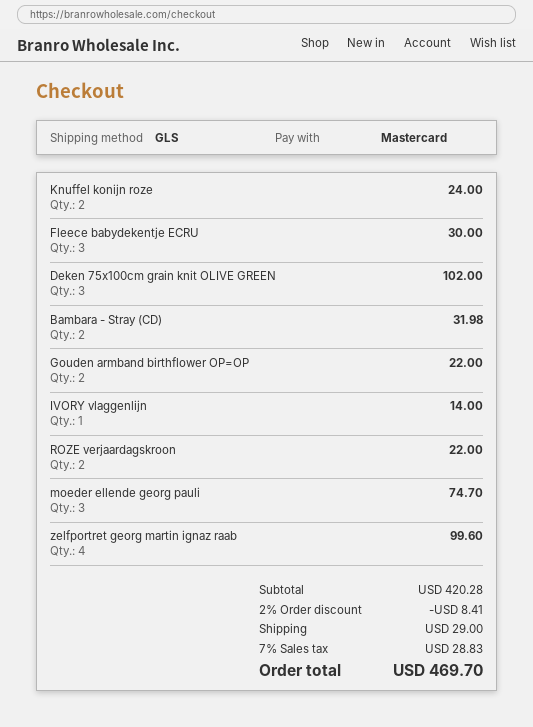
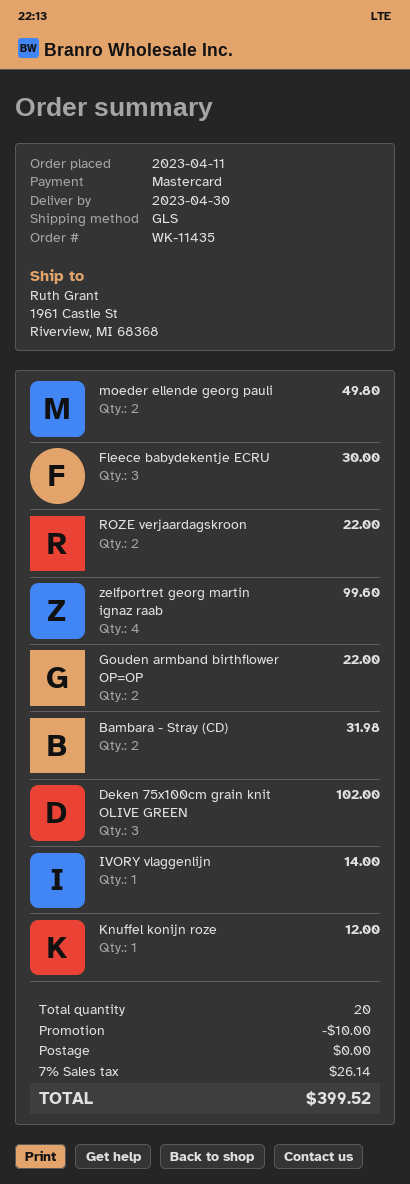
Knuffel konijn roze: 2 for 24.00 -> 1 for 12.00
moeder ellende georg pauli: 3 for 74.70 -> 2 for 49.80
discount: 8.41 -> 10.00
shipping: 29.00 -> 0.00
tax: 7% = 28.83 -> 7% = 26.14
total: 469.70 -> 399.52

